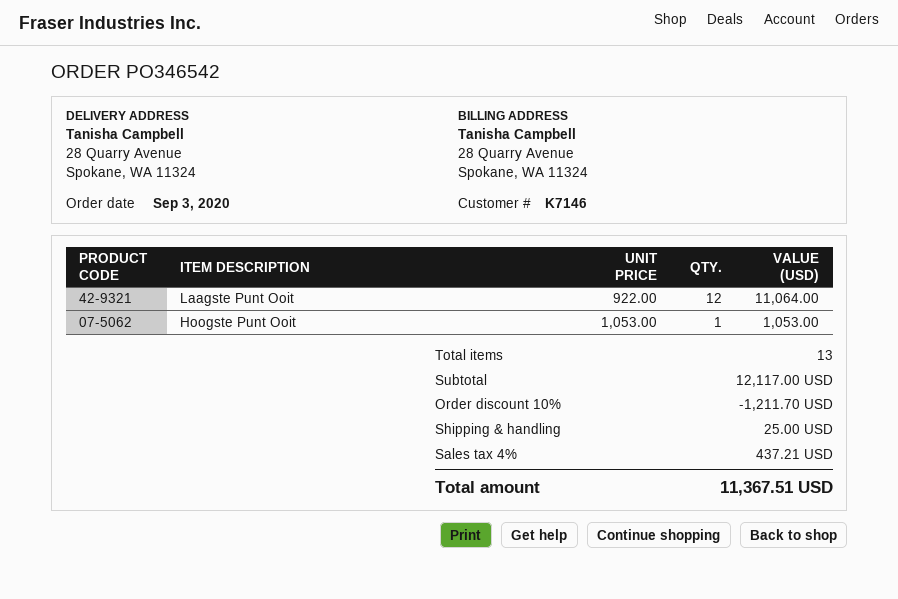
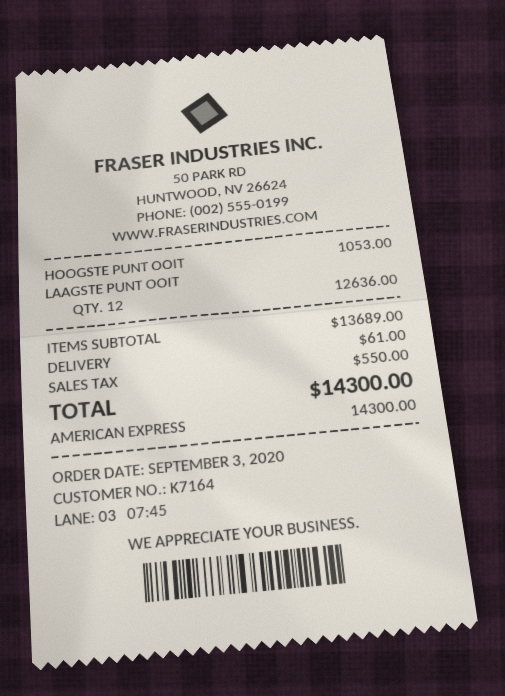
customer number: K7146 -> K7164
Laagste Punt Ooit: 12 for 11064.00 -> 12 for 12636.00
subtotal: 12117.00 -> 13689.00
discount: 10% = 1211.70 -> none
shipping: 25.00 -> 61.00
tax: 437.21 -> 550.00
total: 11367.51 -> 14300.00

